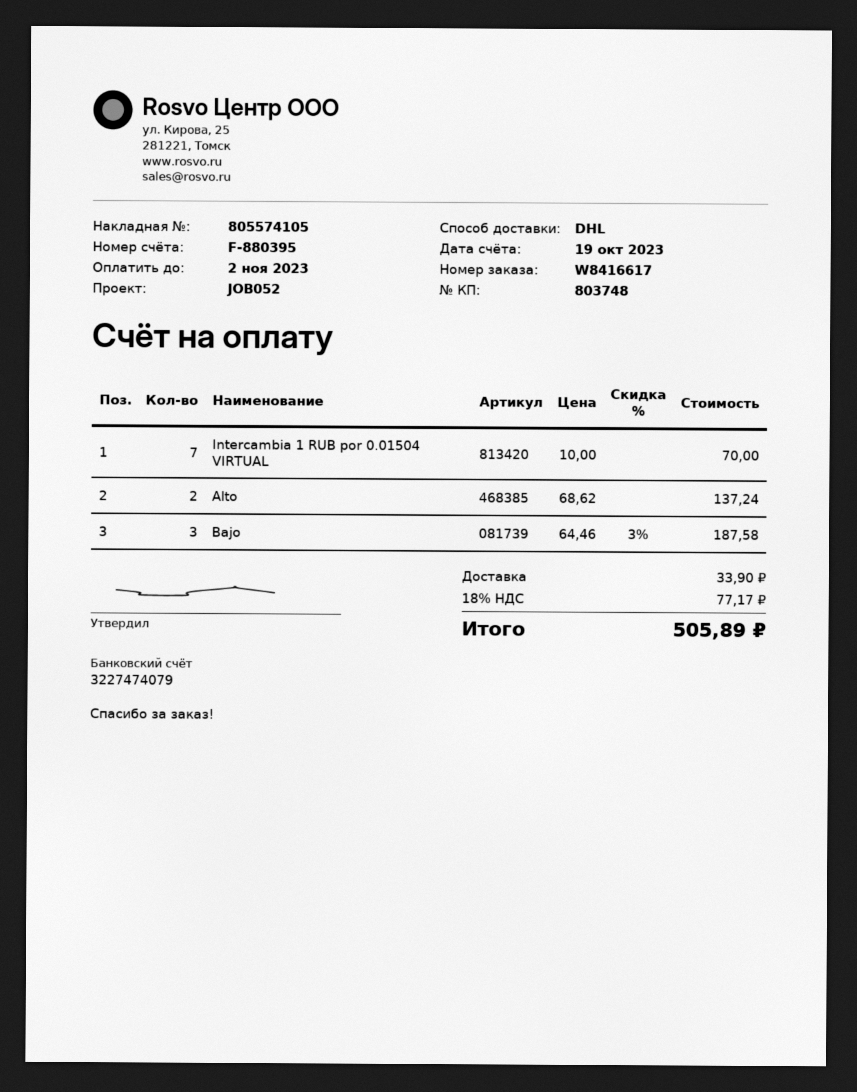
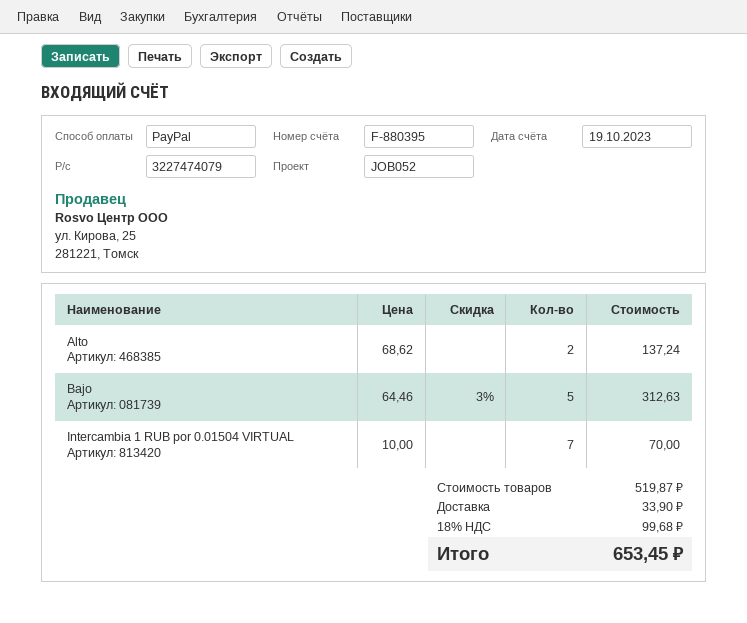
Bajo: 3 x 64.46 - 3% = 187.58 -> 5 x 64.46 - 3% = 312.63
tax: 18% = 77.17 -> 18% = 99.68
total: 505.89 -> 653.45

